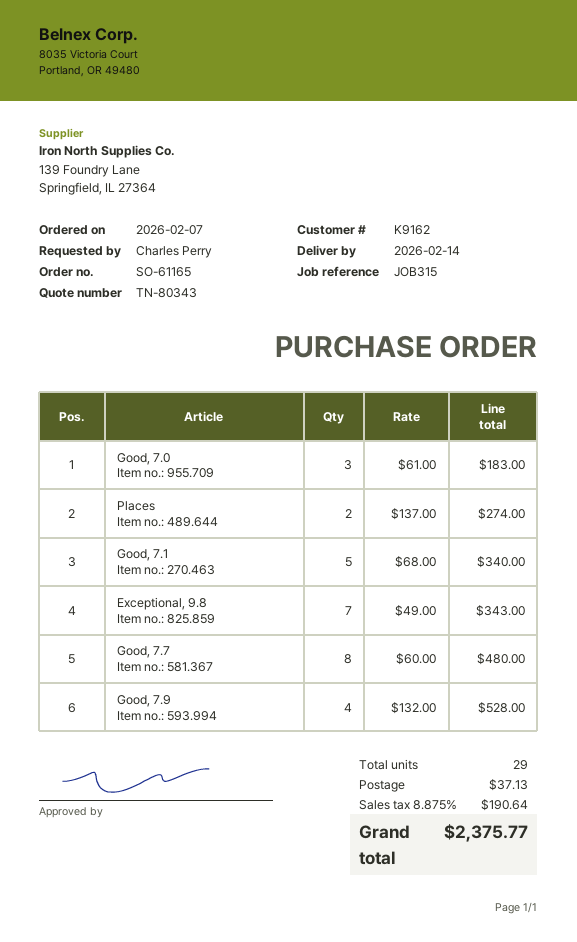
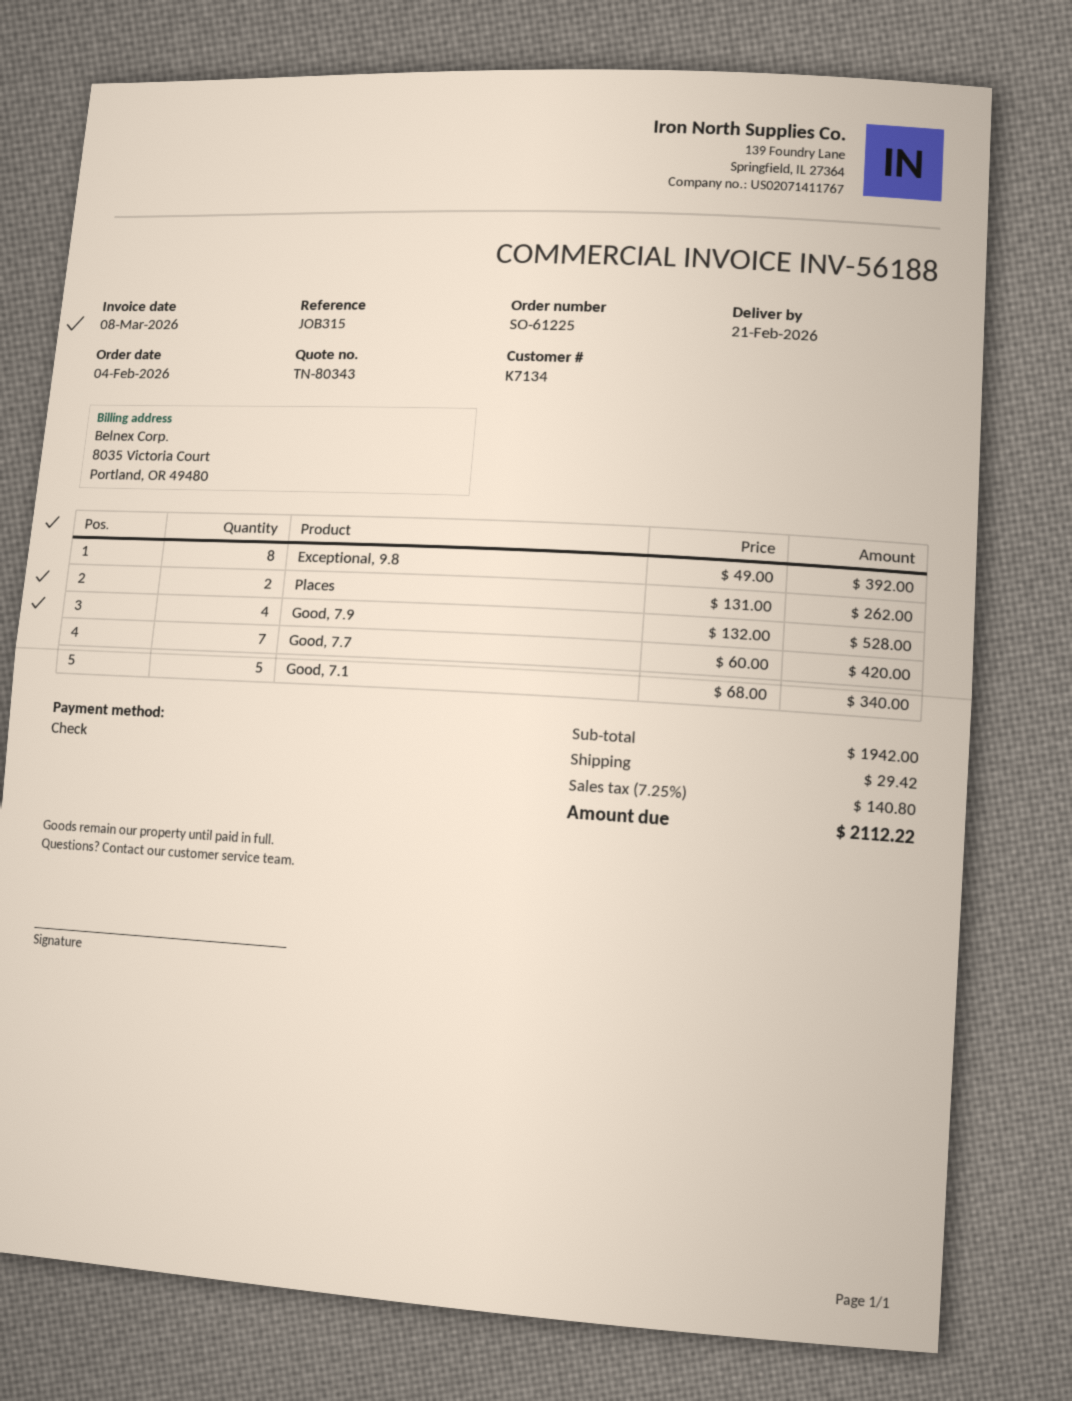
order number: SO-61165 -> SO-61225
order date: 2026-02-07 -> 2026-02-04
delivery date: 2026-02-14 -> 2026-02-21
customer number: K9162 -> K7134
Good, 7.0: 3 x 61.00 = 183.00 -> none
Places: 2 x 137.00 = 274.00 -> 2 x 131.00 = 262.00
Exceptional, 9.8: 7 x 49.00 = 343.00 -> 8 x 49.00 = 392.00
Good, 7.7: 8 x 60.00 = 480.00 -> 7 x 60.00 = 420.00
shipping: 37.13 -> 29.42
tax: 8.875% = 190.64 -> 7.25% = 140.80
total: 2375.77 -> 2112.22

